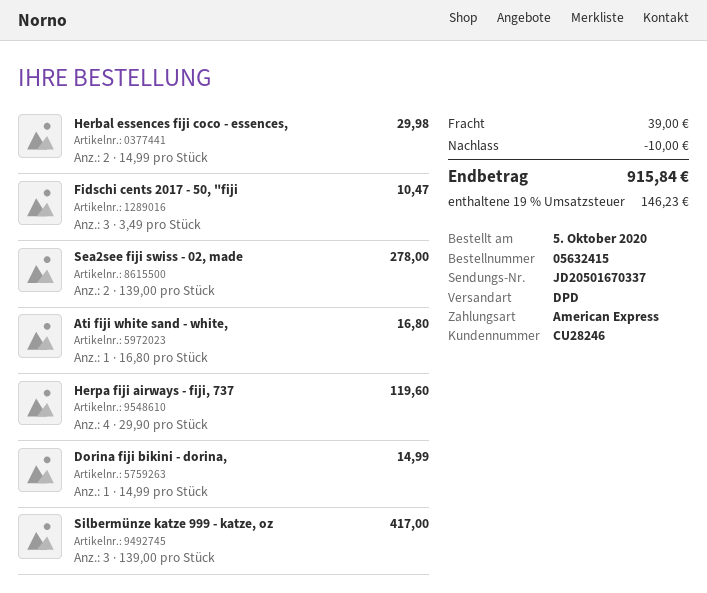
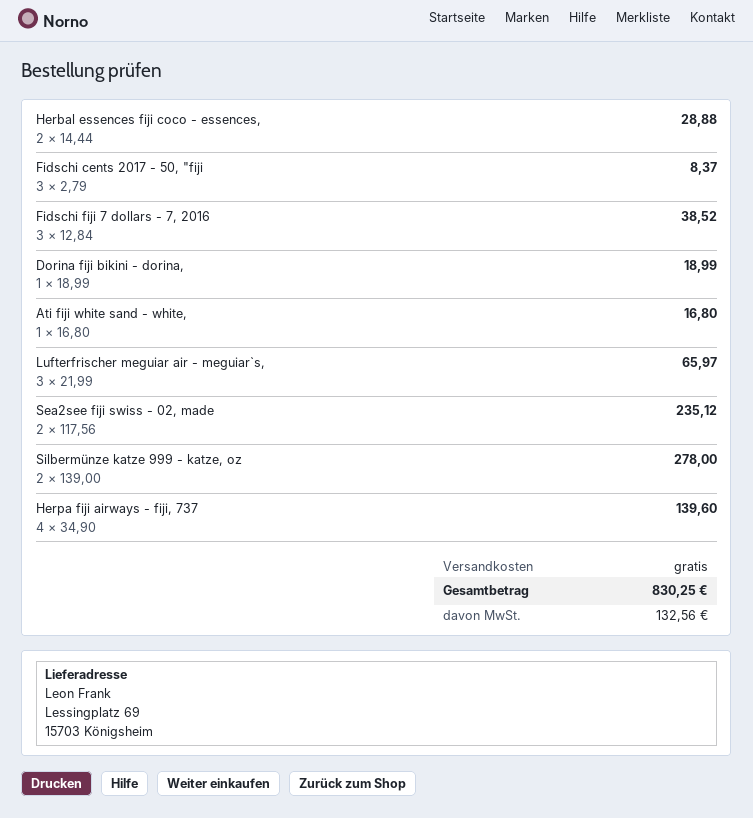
Herbal essences fiji coco - essences,: 2 x 14.99 = 29.98 -> 2 x 14.44 = 28.88
Fidschi cents 2017 - 50, "fiji: 3 x 3.49 = 10.47 -> 3 x 2.79 = 8.37
Sea2see fiji swiss - 02, made: 2 x 139.00 = 278.00 -> 2 x 117.56 = 235.12
Herpa fiji airways - fiji, 737: 4 x 29.90 = 119.60 -> 4 x 34.90 = 139.60
Dorina fiji bikini - dorina,: 1 x 14.99 = 14.99 -> 1 x 18.99 = 18.99
Silbermünze katze 999 - katze, oz: 3 x 139.00 = 417.00 -> 2 x 139.00 = 278.00
Fidschi fiji 7 dollars - 7, 2016: none -> 3 x 12.84 = 38.52
Lufterfrischer meguiar air - meguiar`s,: none -> 3 x 21.99 = 65.97
discount: 10.00 -> none
shipping: 39.00 -> 0.00
tax: 146.23 -> 132.56
total: 915.84 -> 830.25

